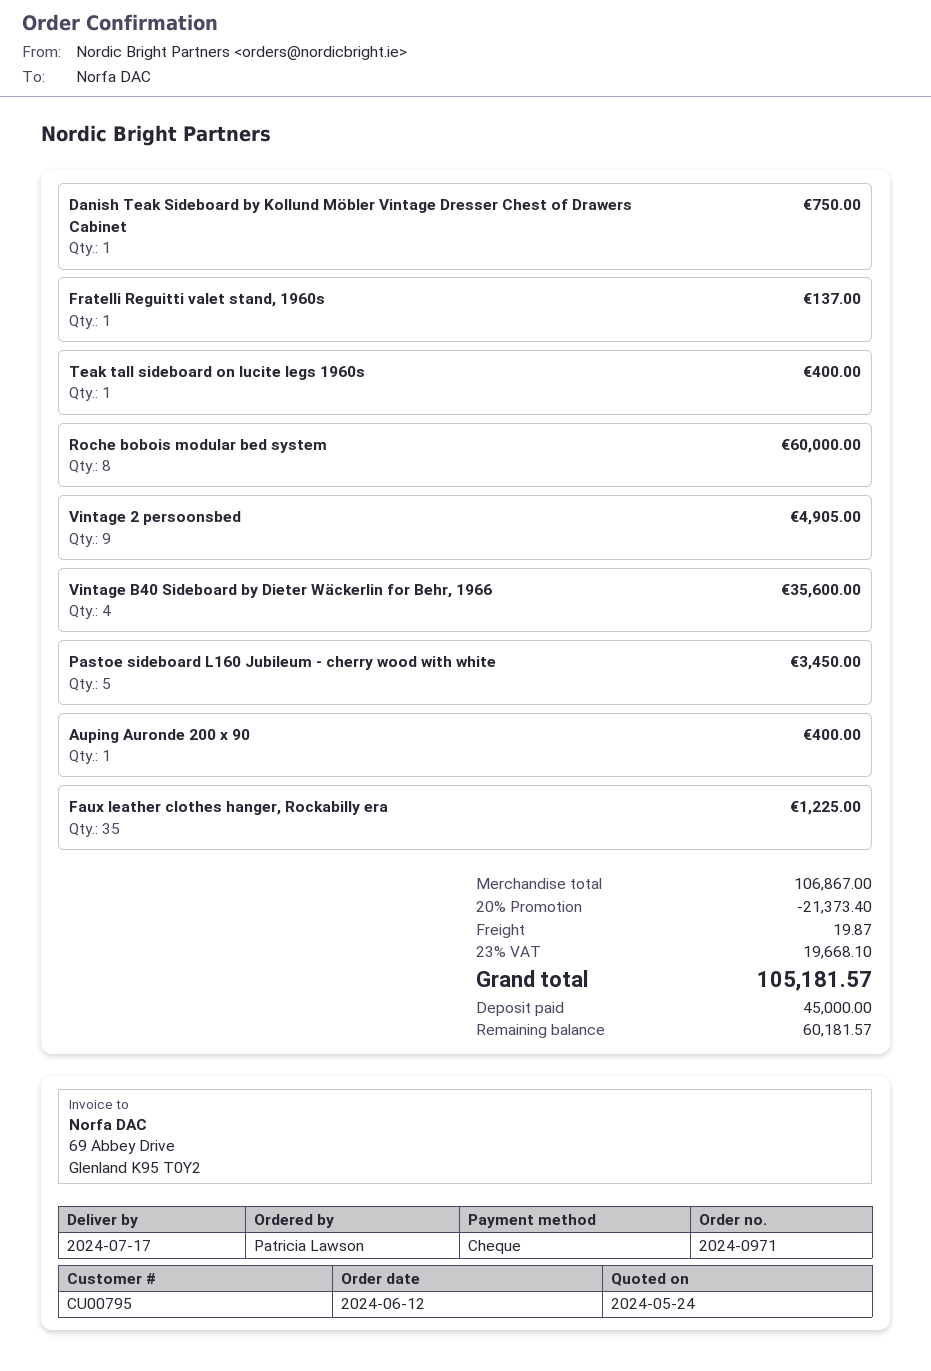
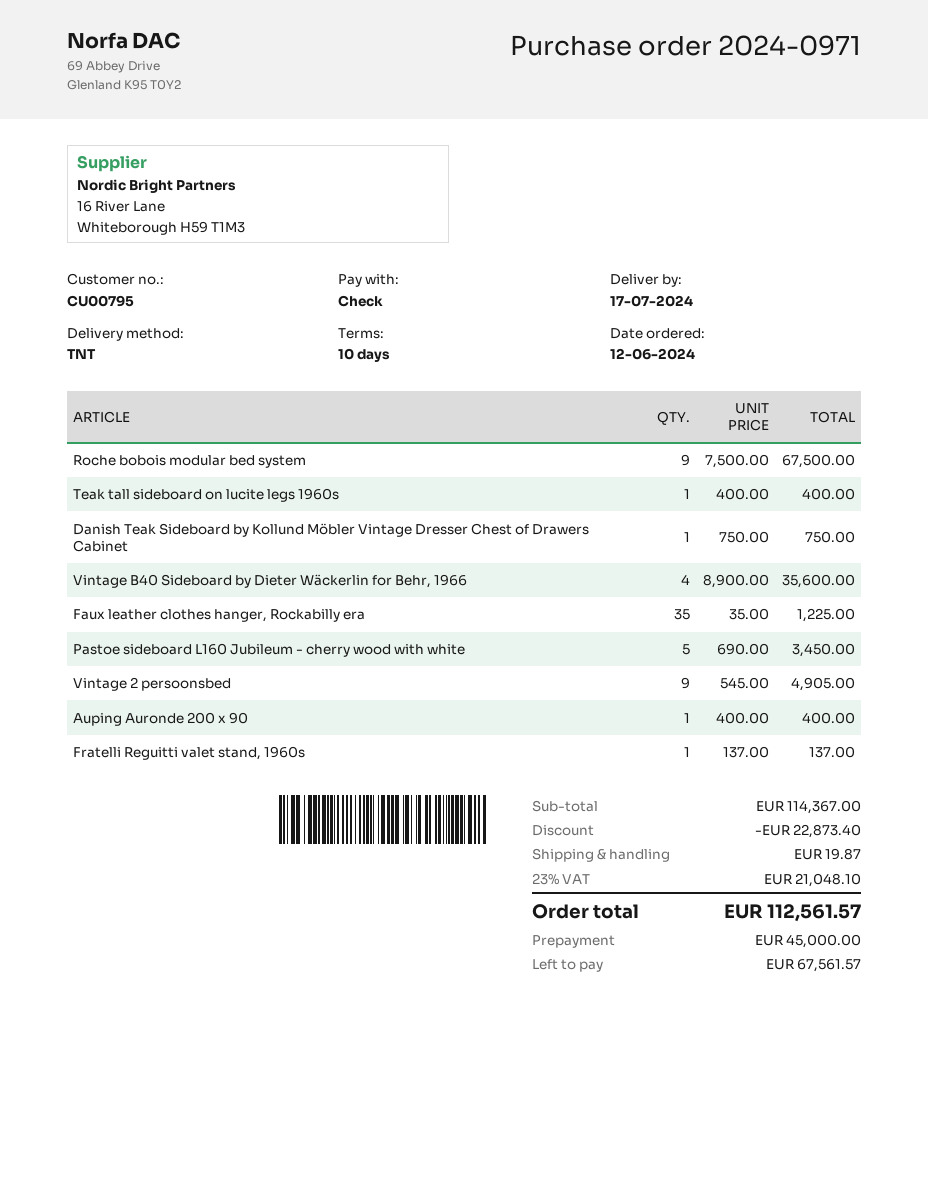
Roche bobois modular bed system: 8 for 60000.00 -> 9 for 67500.00
subtotal: 106867.00 -> 114367.00
discount: 21373.40 -> 22873.40
tax: 23% = 19668.10 -> 23% = 21048.10
total: 105181.57 -> 112561.57
balance: 60181.57 -> 67561.57

